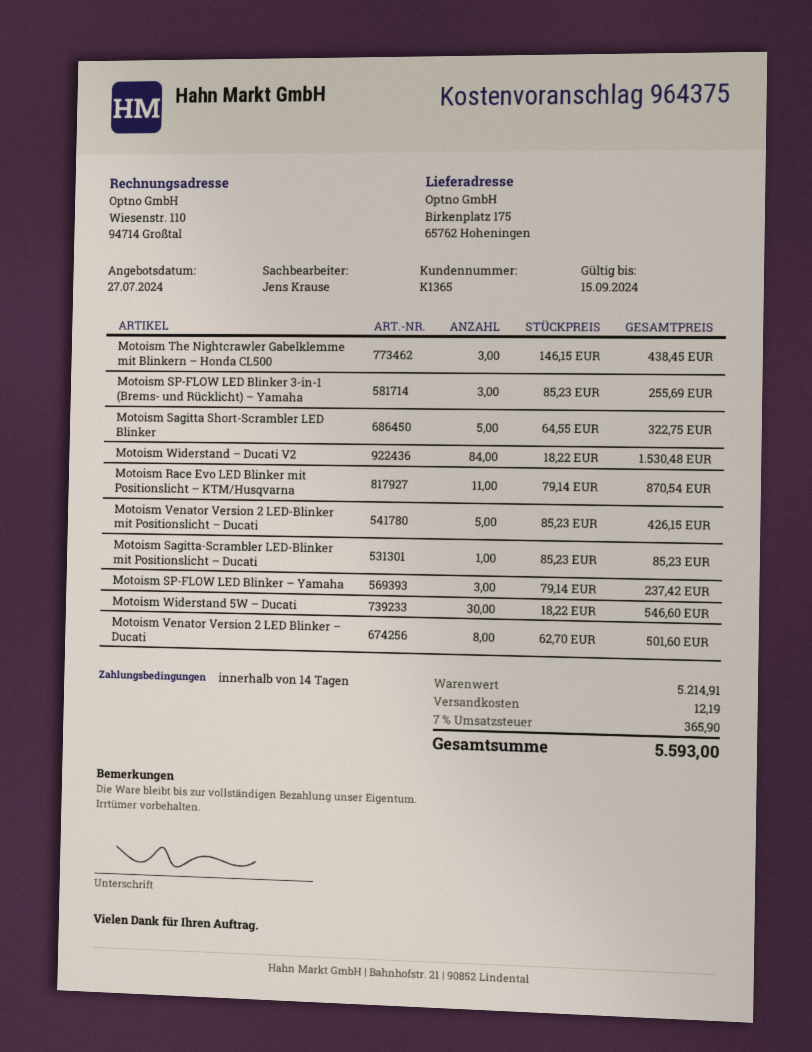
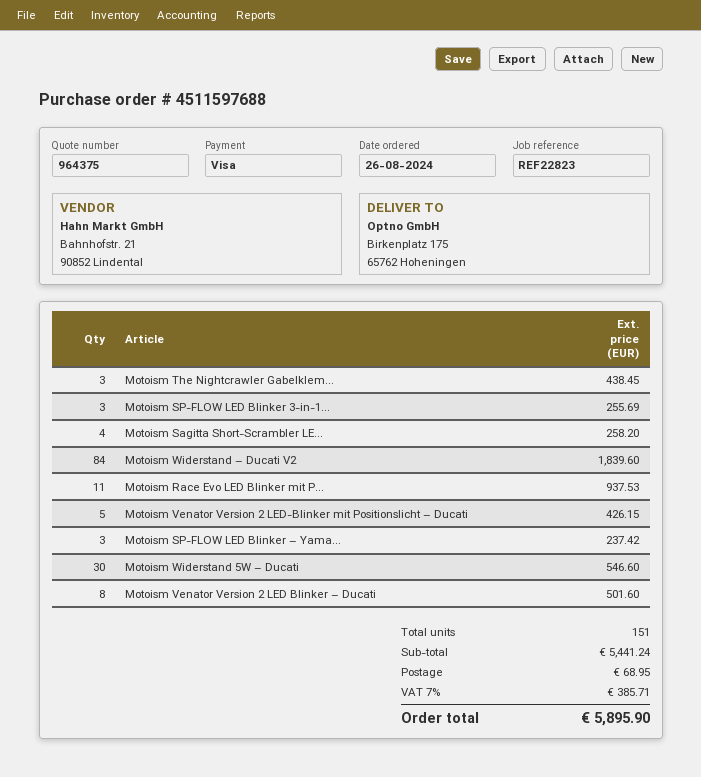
Motoism Sagitta Short-Scrambler LED Blinker: 5 for 322.75 -> 4 for 258.20
Motoism Widerstand – Ducati V2: 84 for 1530.48 -> 84 for 1839.60
Motoism Race Evo LED Blinker mit Positionslicht – KTM/Husqvarna: 11 for 870.54 -> 11 for 937.53
Motoism Sagitta-Scrambler LED-Blinker mit Positionslicht – Ducati: 1 for 85.23 -> none
subtotal: 5214.91 -> 5441.24
shipping: 12.19 -> 68.95
tax: 7% = 365.90 -> 7% = 385.71
total: 5593.00 -> 5895.90

